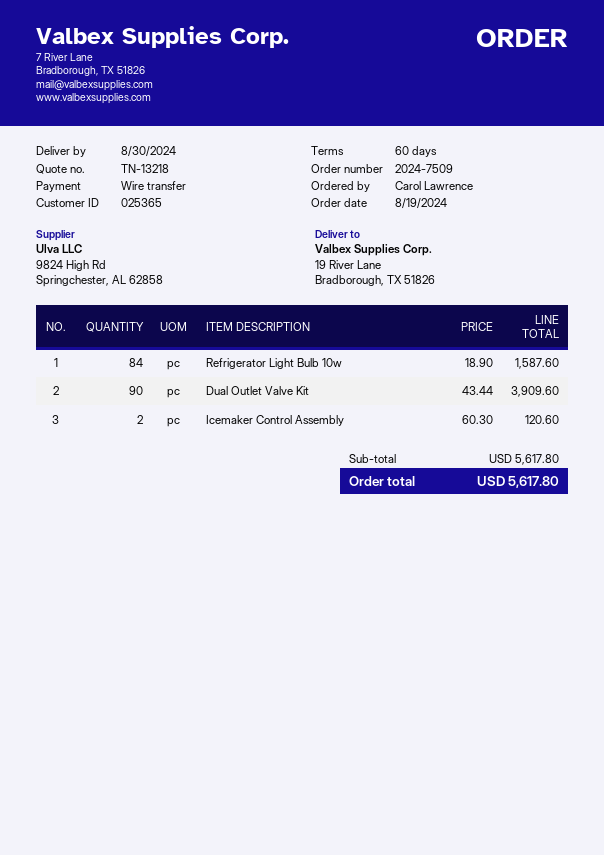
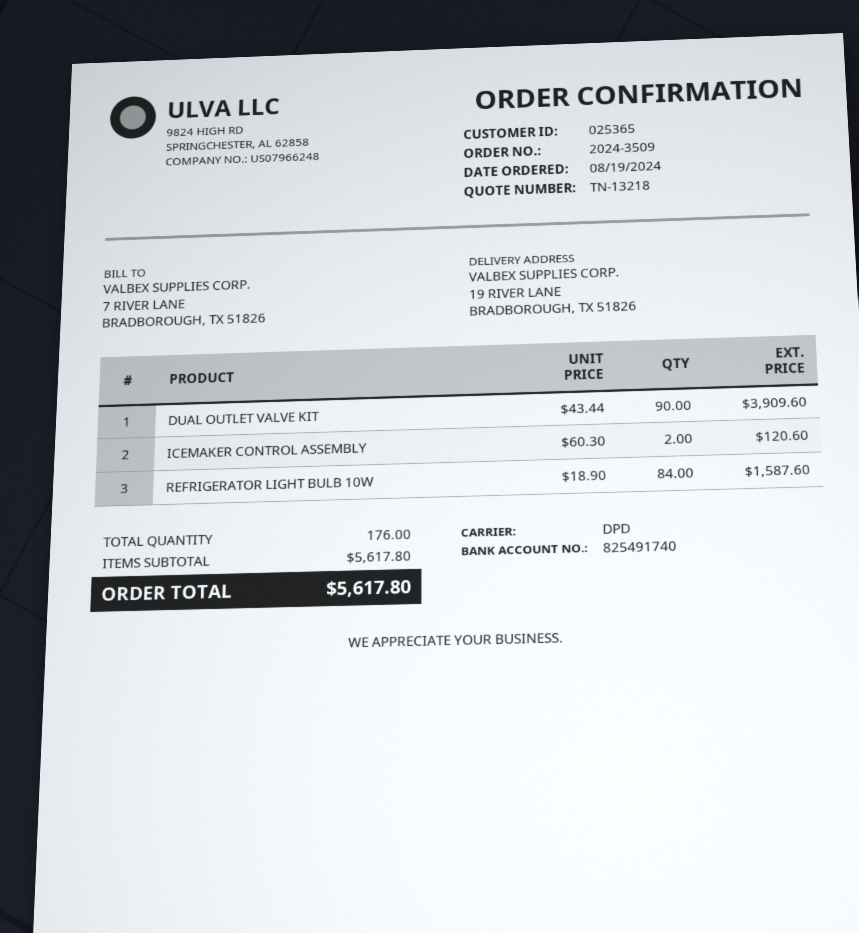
order number: 2024-7509 -> 2024-3509

